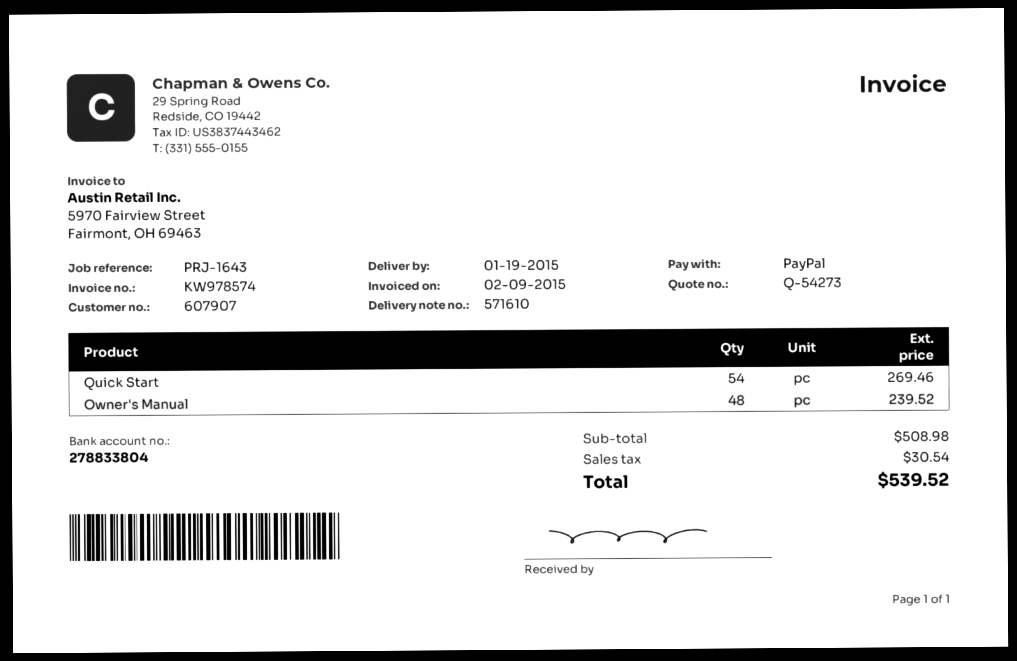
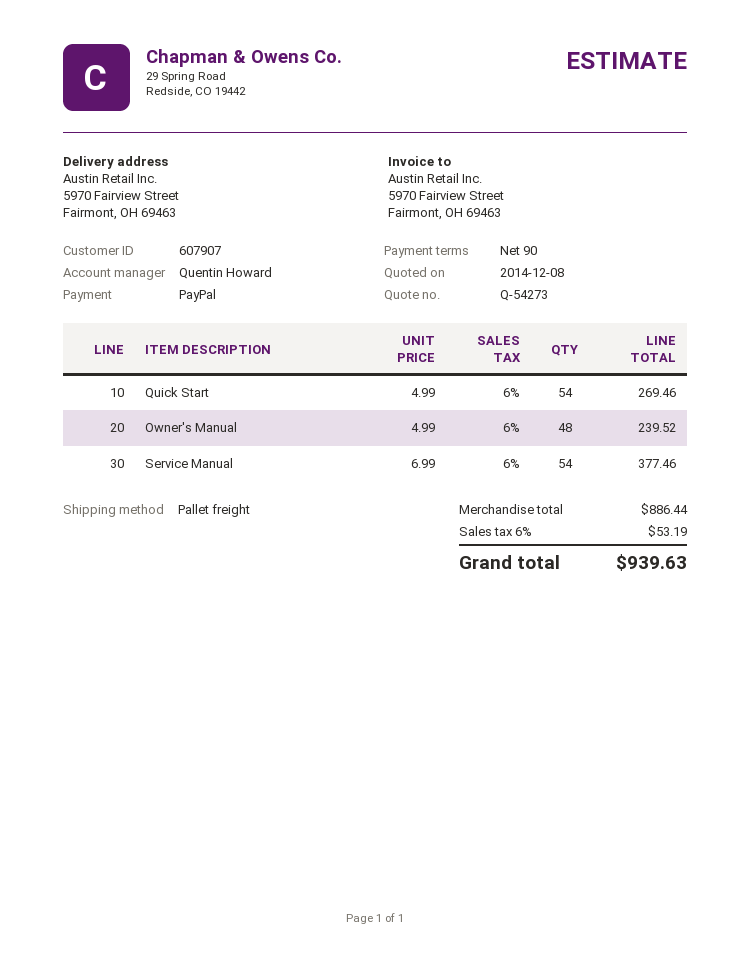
Service Manual: none -> 54 for 377.46
subtotal: 508.98 -> 886.44
tax: 30.54 -> 53.19
total: 539.52 -> 939.63

